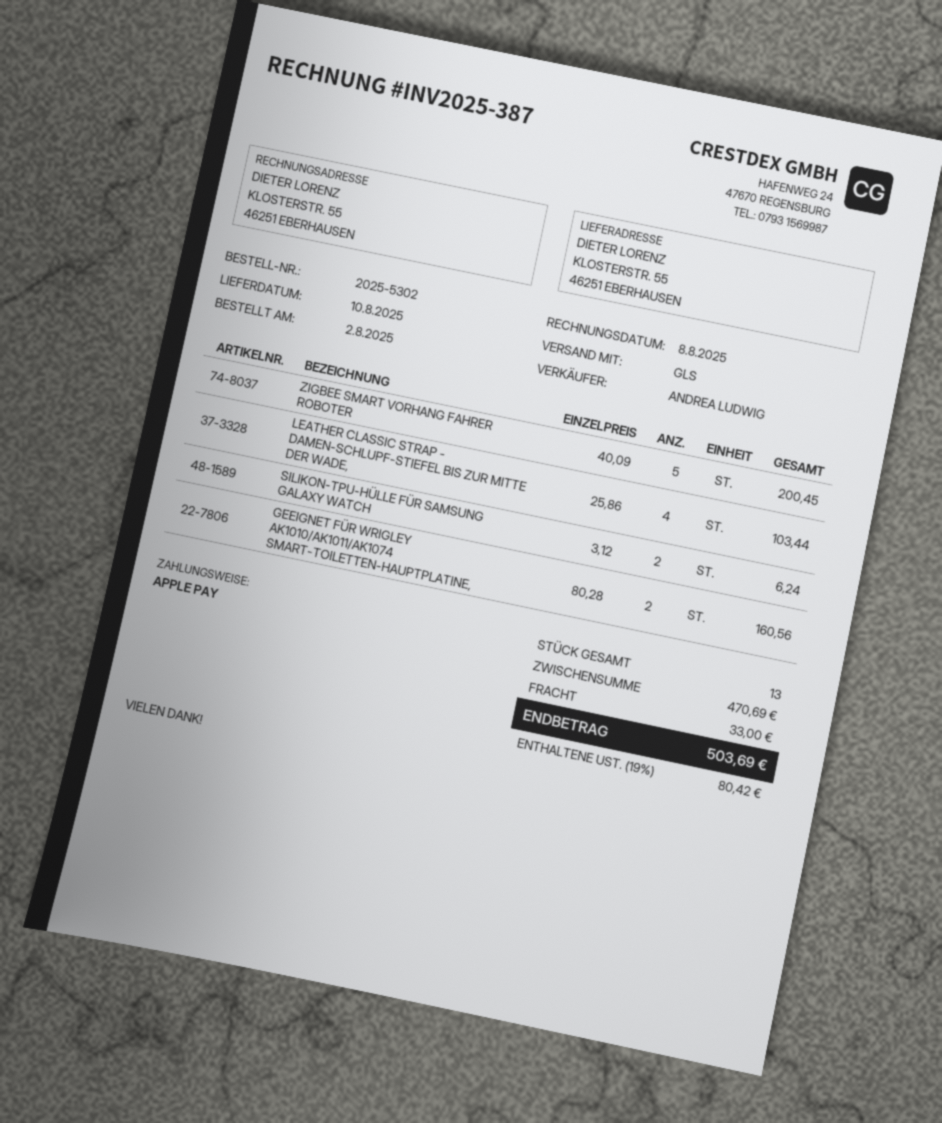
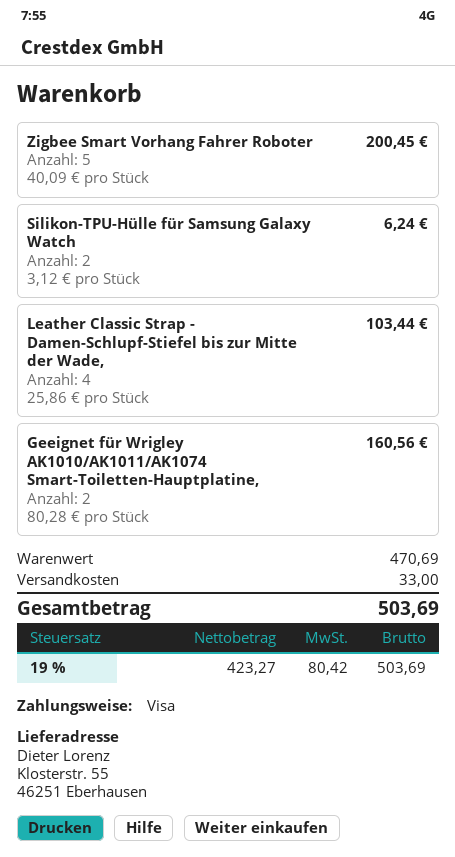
payment method: Apple Pay -> Visa

